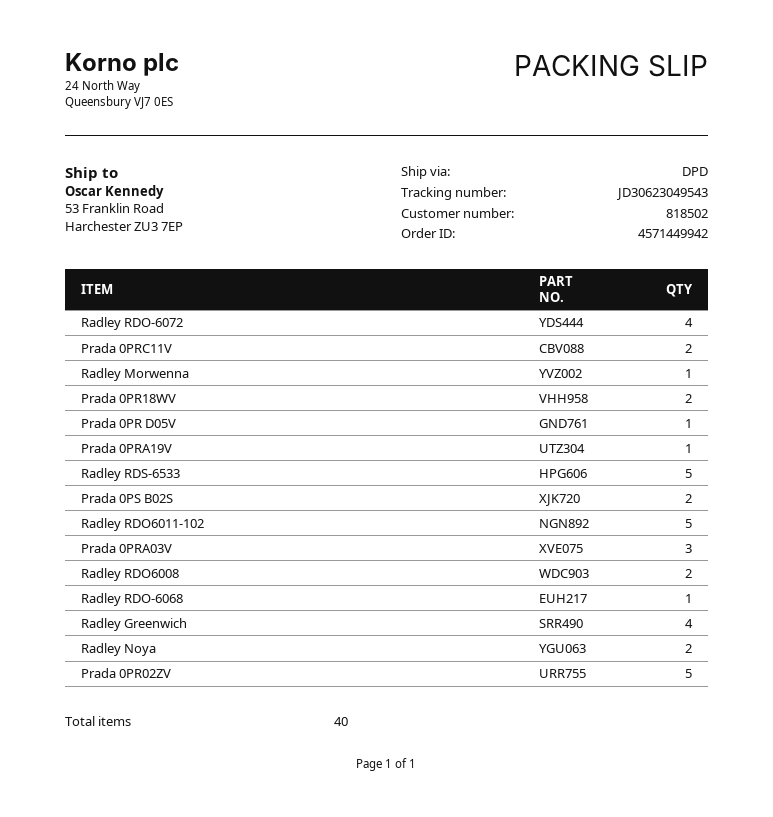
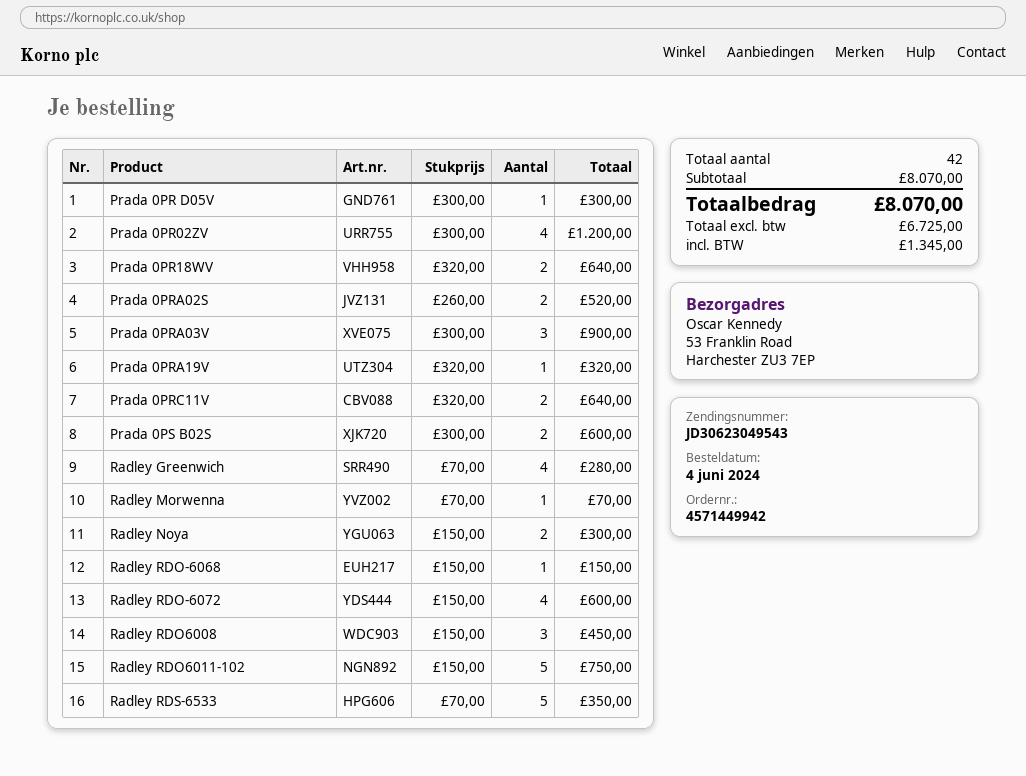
Radley RDO6008: 2 -> 3
Prada 0PR02ZV: 5 -> 4
Prada 0PRA02S: none -> 2
total quantity: 40 -> 42

